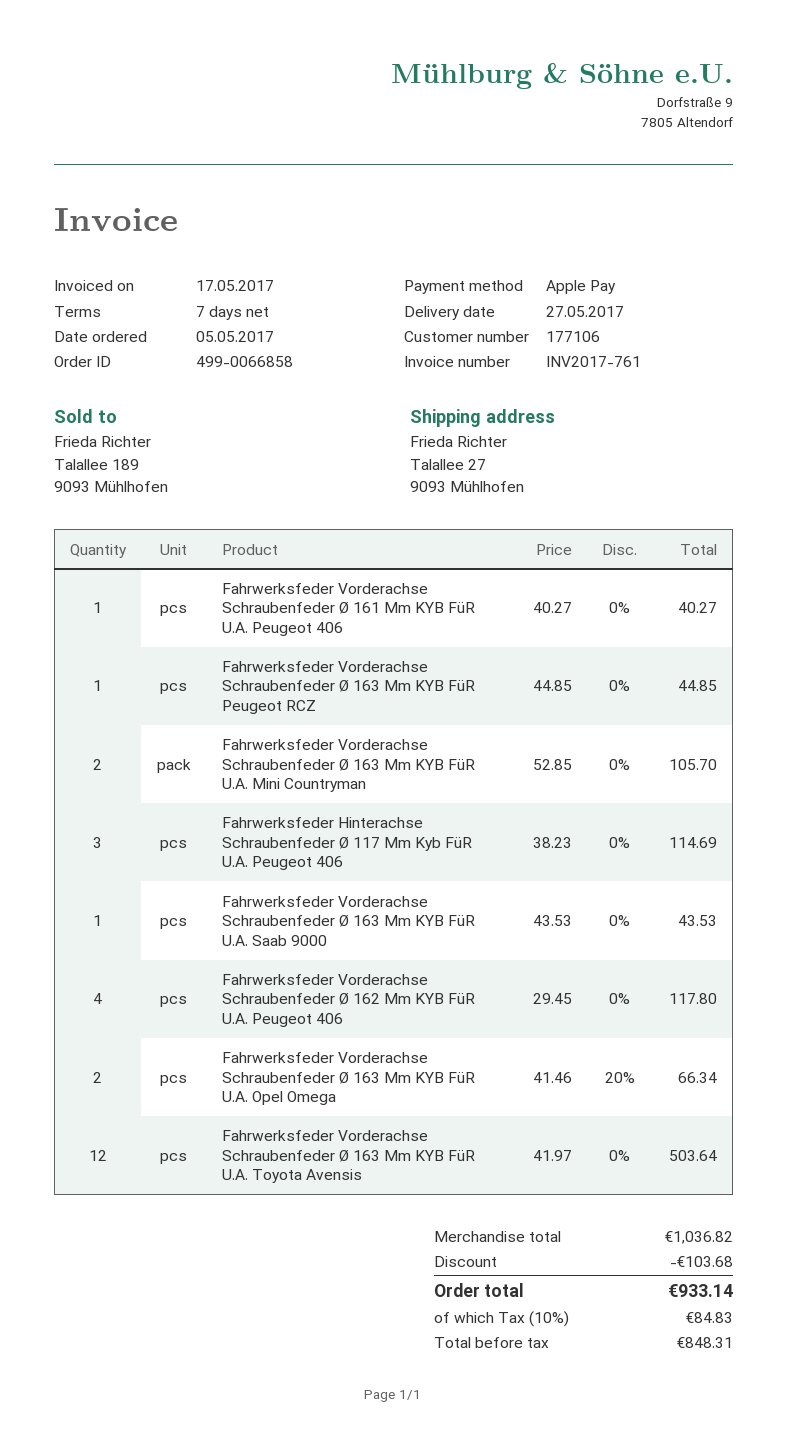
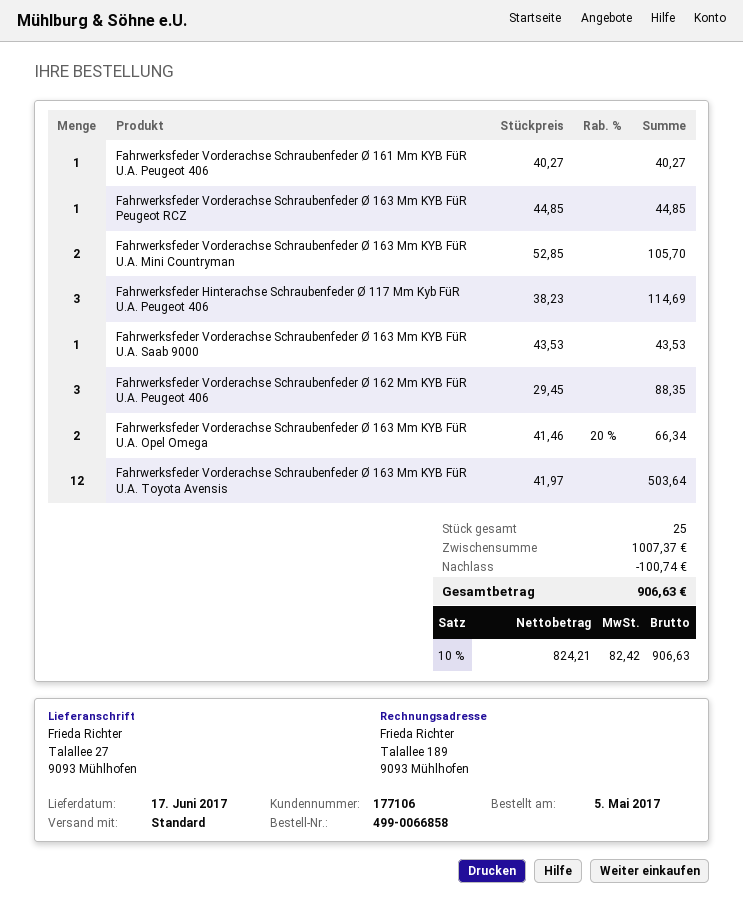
delivery date: 2017-05-27 -> 2017-06-17
Fahrwerksfeder Vorderachse Schraubenfeder Ø 162 Mm KYB FüR U.A. Peugeot 406: 4 x 29.45 = 117.80 -> 3 x 29.45 = 88.35
subtotal: 1036.82 -> 1007.37
discount: 103.68 -> 100.74
net: 848.31 -> 824.21
tax: 10% = 84.83 -> 10% = 82.42
total: 933.14 -> 906.63

